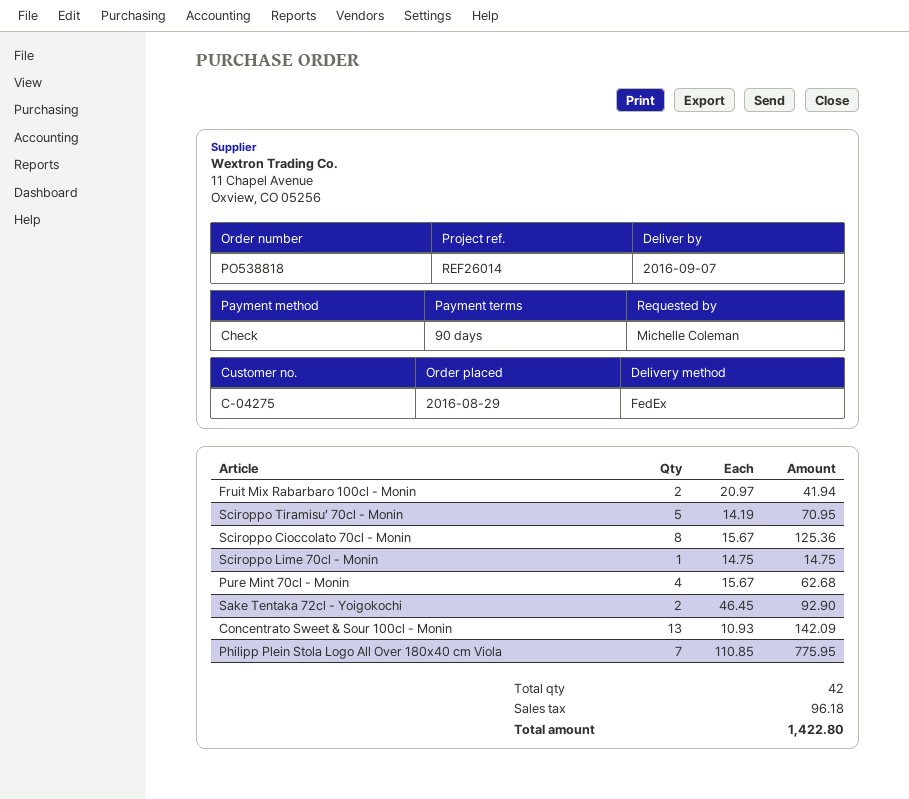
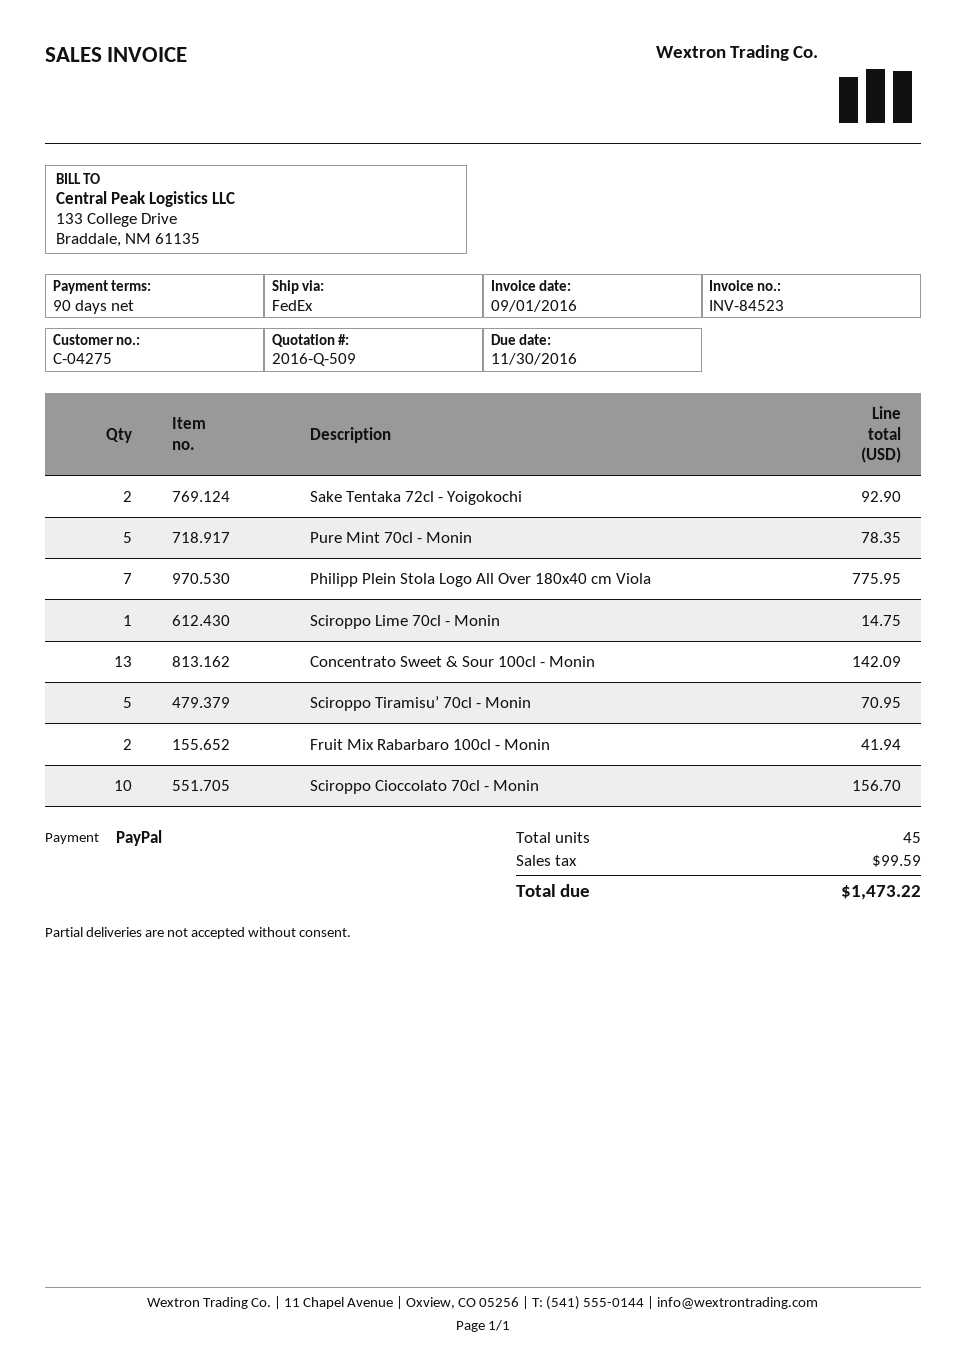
payment method: cheque -> PayPal
Sciroppo Cioccolato 70cl - Monin: 8 for 125.36 -> 10 for 156.70
Pure Mint 70cl - Monin: 4 for 62.68 -> 5 for 78.35
total quantity: 42 -> 45
tax: 96.18 -> 99.59
total: 1422.80 -> 1473.22

